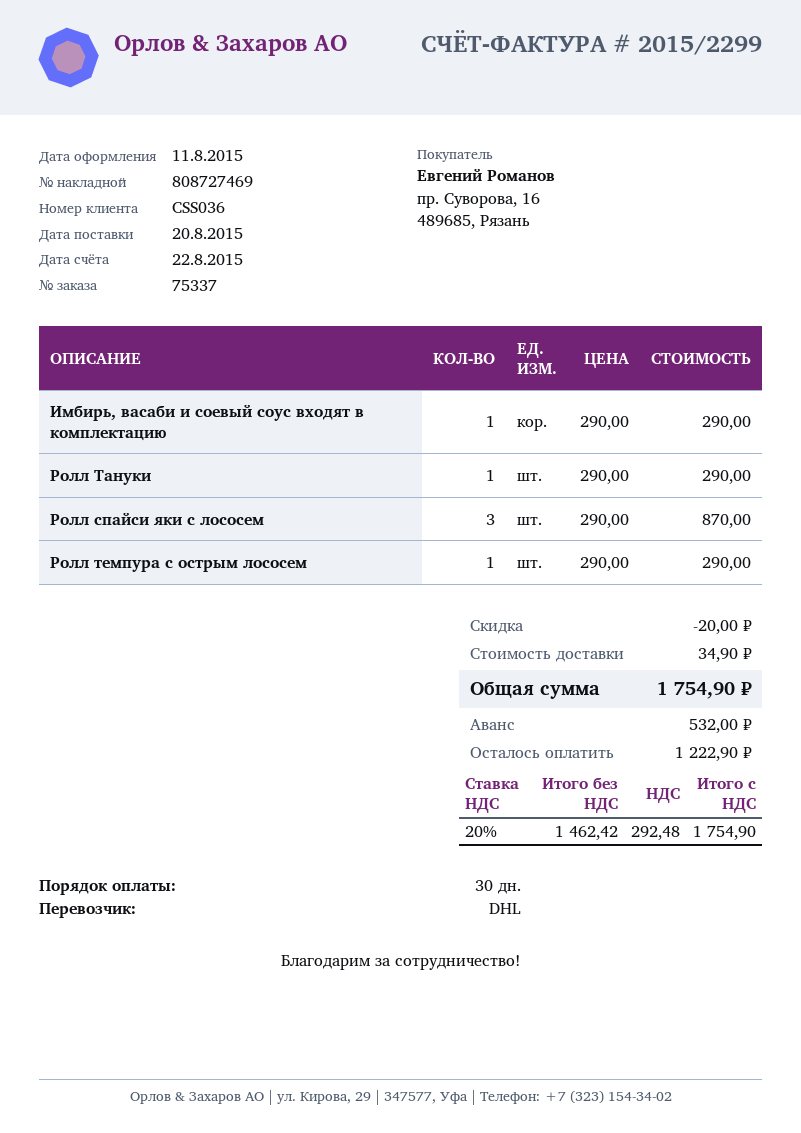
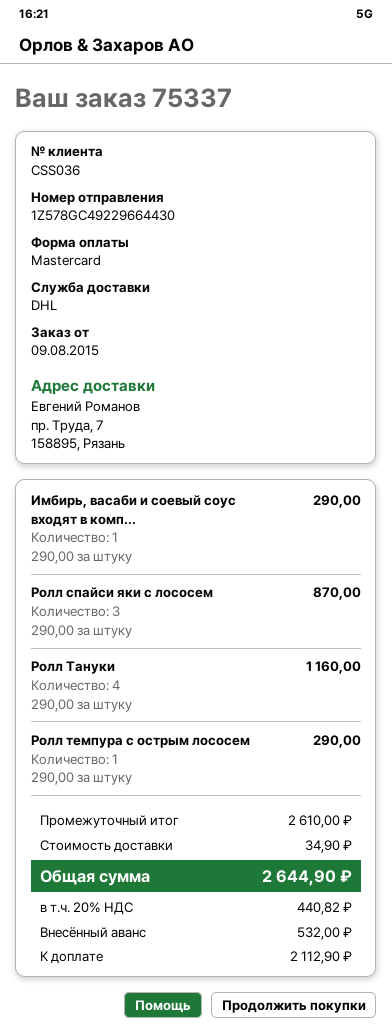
order date: 2015-08-11 -> 2015-08-09
Ролл Тануки: 1 x 290.00 = 290.00 -> 4 x 290.00 = 1160.00
discount: 20.00 -> none
tax: 20% = 292.48 -> 20% = 440.82
total: 1754.90 -> 2644.90
balance: 1222.90 -> 2112.90

